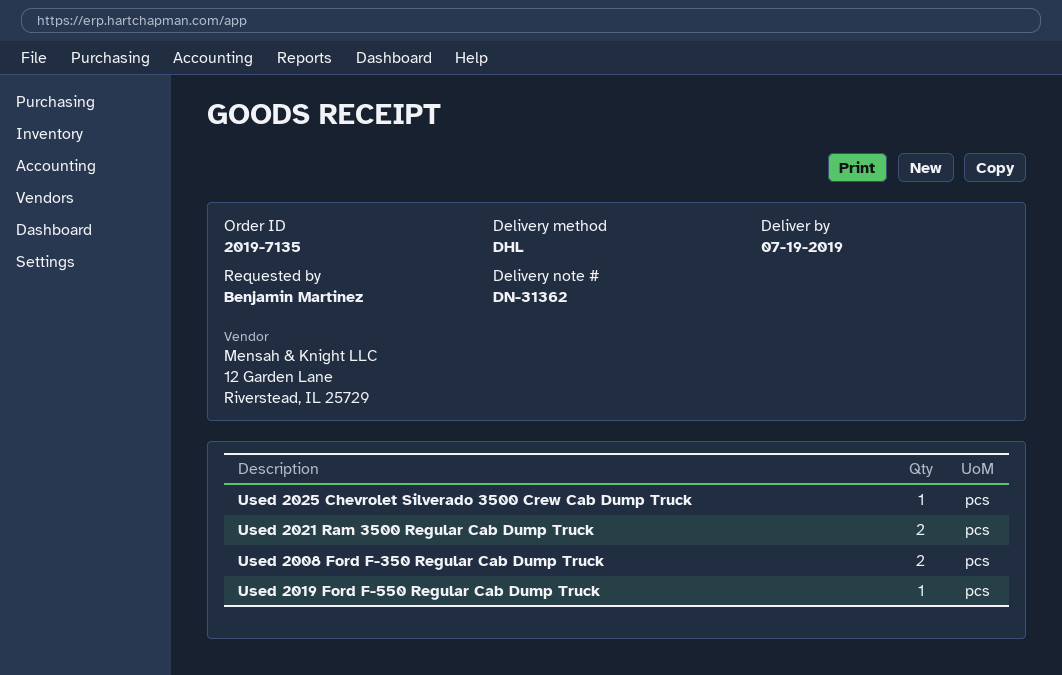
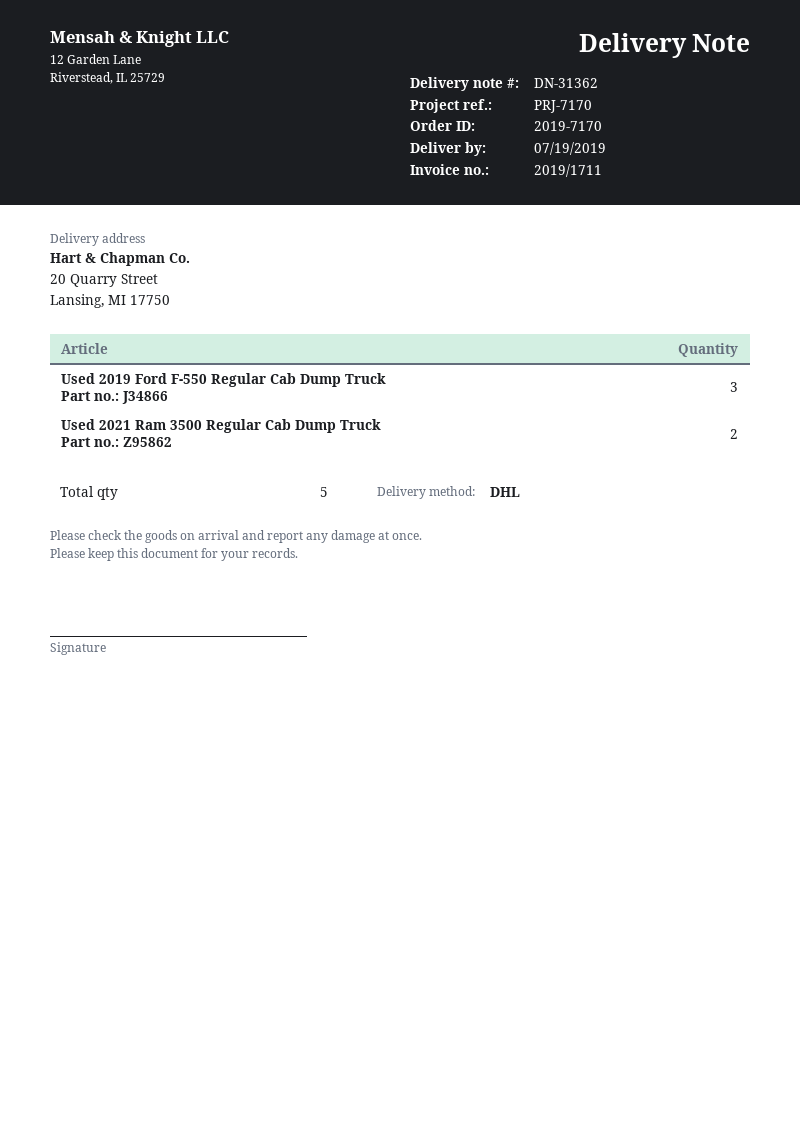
order number: 2019-7135 -> 2019-7170
Used 2025 Chevrolet Silverado 3500 Crew Cab Dump Truck: 1 -> none
Used 2008 Ford F-350 Regular Cab Dump Truck: 2 -> none
Used 2019 Ford F-550 Regular Cab Dump Truck: 1 -> 3

